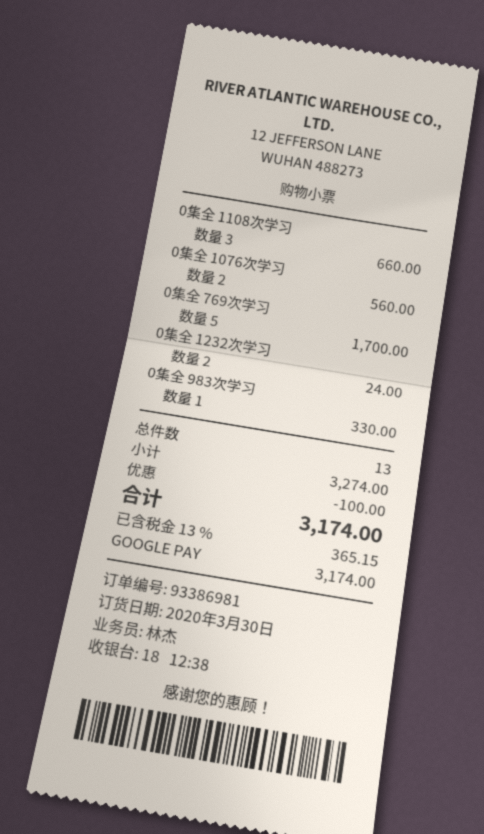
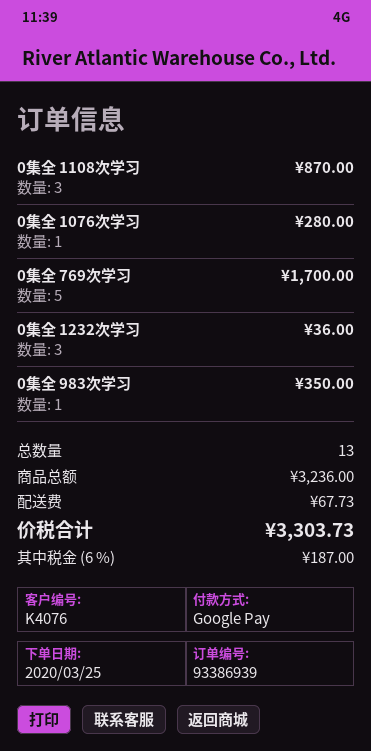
order number: 93386981 -> 93386939
order date: 2020-03-30 -> 2020-03-25
0集全 1108次学习: 3 for 660.00 -> 3 for 870.00
0集全 1076次学习: 2 for 560.00 -> 1 for 280.00
0集全 1232次学习: 2 for 24.00 -> 3 for 36.00
0集全 983次学习: 1 for 330.00 -> 1 for 350.00
subtotal: 3274.00 -> 3236.00
discount: 100.00 -> none
shipping: none -> 67.73
tax: 13% = 365.15 -> 6% = 187.00
total: 3174.00 -> 3303.73

